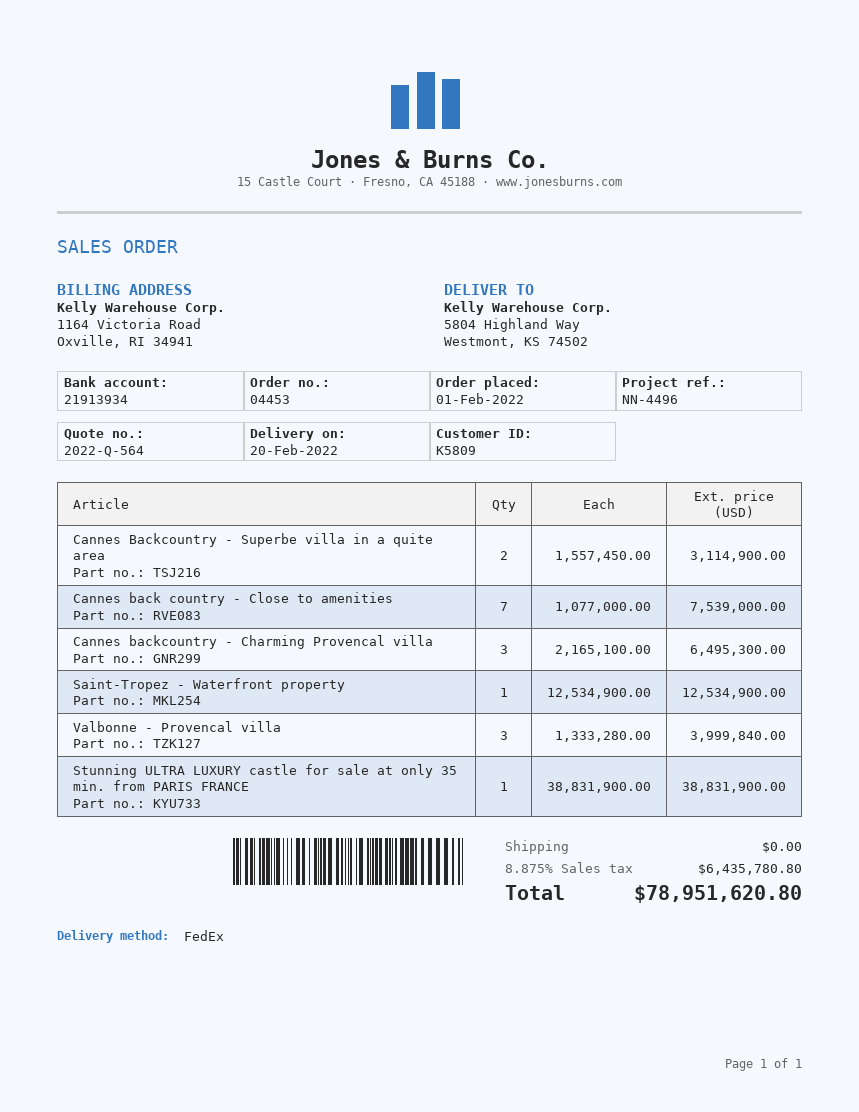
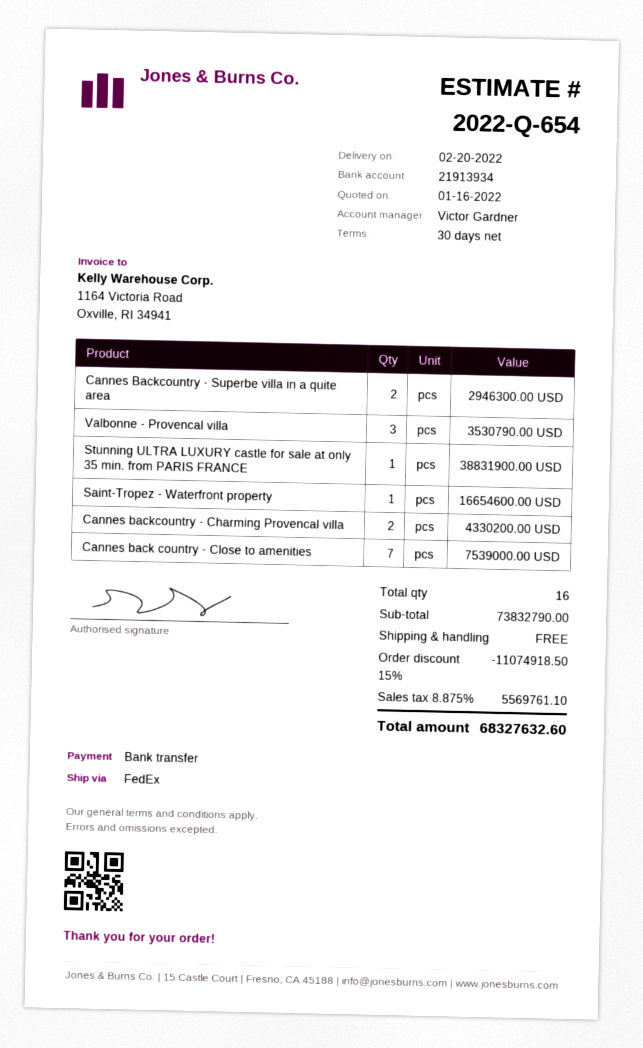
quote number: 2022-Q-564 -> 2022-Q-654
Cannes Backcountry - Superbe villa in a quite area: 2 for 3114900.00 -> 2 for 2946300.00
Cannes backcountry - Charming Provencal villa: 3 for 6495300.00 -> 2 for 4330200.00
Saint-Tropez - Waterfront property: 1 for 12534900.00 -> 1 for 16654600.00
Valbonne - Provencal villa: 3 for 3999840.00 -> 3 for 3530790.00
discount: none -> 15% = 11074918.50
tax: 8.875% = 6435780.80 -> 8.875% = 5569761.10
total: 78951620.80 -> 68327632.60

